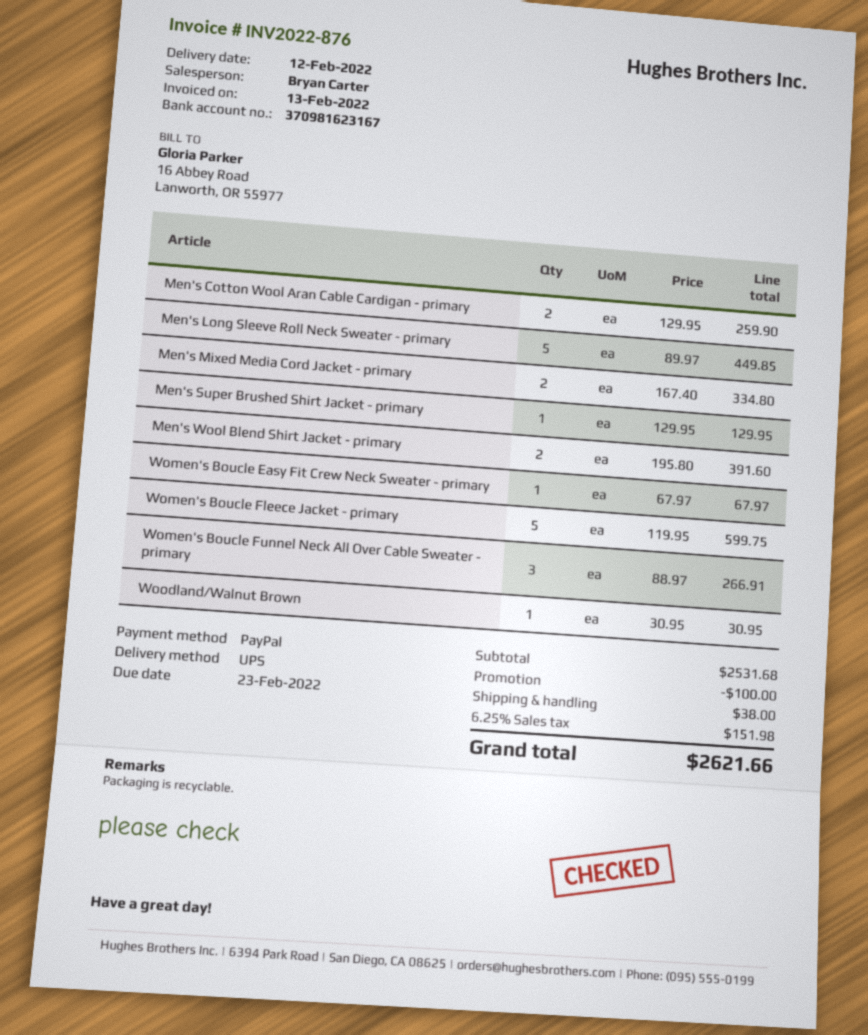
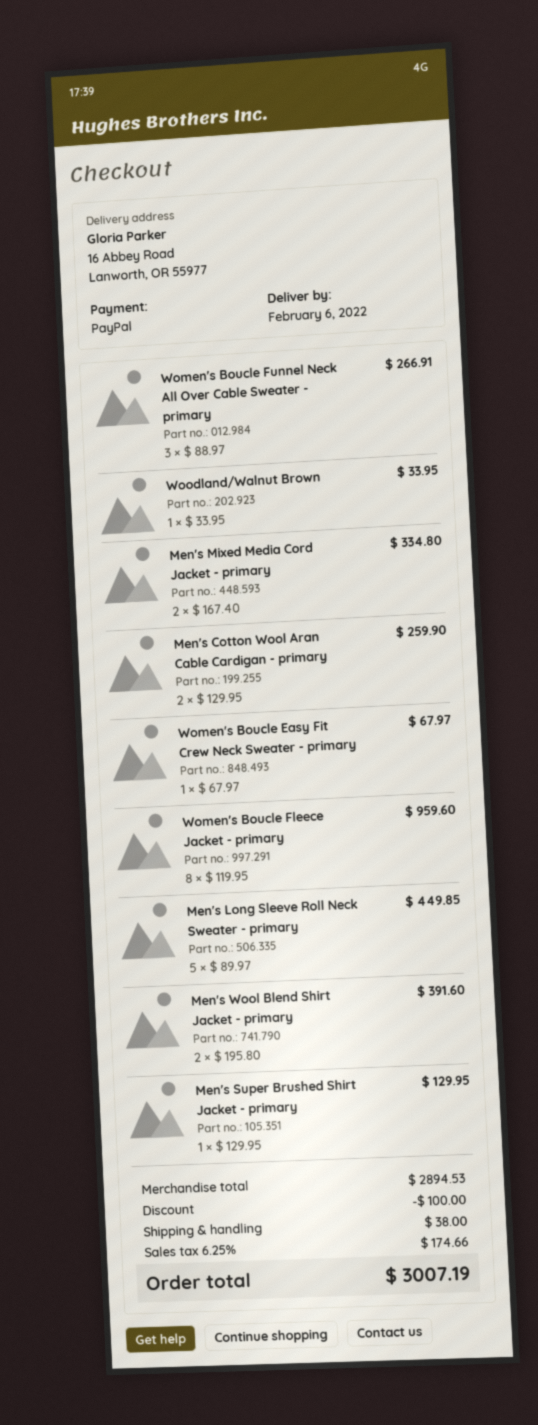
delivery date: 2022-02-12 -> 2022-02-06
Women's Boucle Fleece Jacket - primary: 5 x 119.95 = 599.75 -> 8 x 119.95 = 959.60
Woodland/Walnut Brown: 1 x 30.95 = 30.95 -> 1 x 33.95 = 33.95
subtotal: 2531.68 -> 2894.53
tax: 6.25% = 151.98 -> 6.25% = 174.66
total: 2621.66 -> 3007.19

